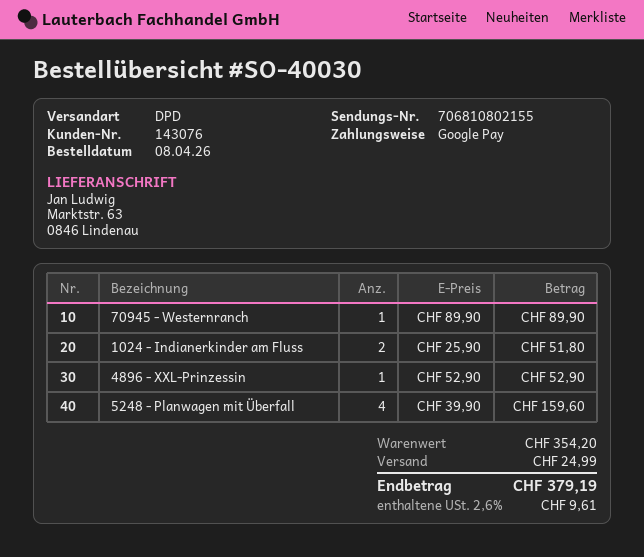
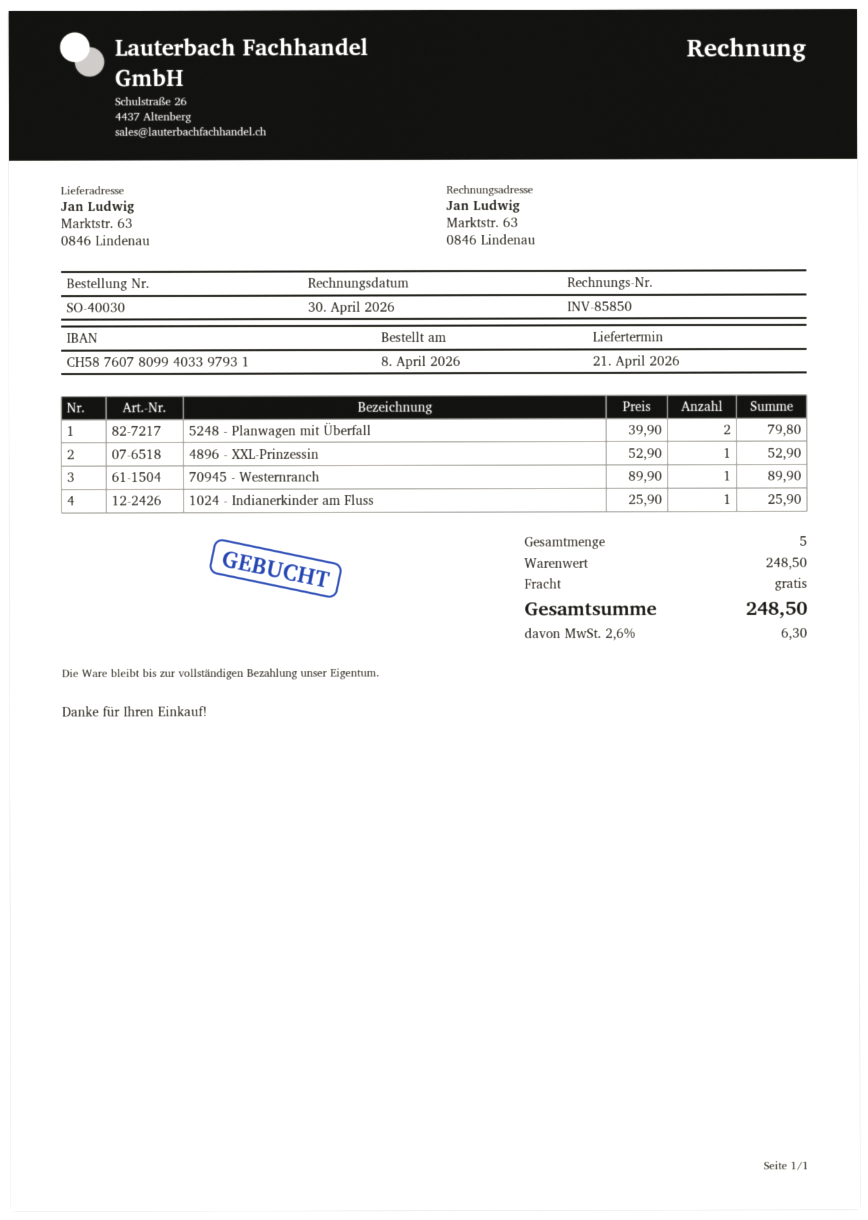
1024 - Indianerkinder am Fluss: 2 x 25.90 = 51.80 -> 1 x 25.90 = 25.90
5248 - Planwagen mit Überfall: 4 x 39.90 = 159.60 -> 2 x 39.90 = 79.80
subtotal: 354.20 -> 248.50
shipping: 24.99 -> 0.00
tax: 2.6% = 9.61 -> 2.6% = 6.30
total: 379.19 -> 248.50

